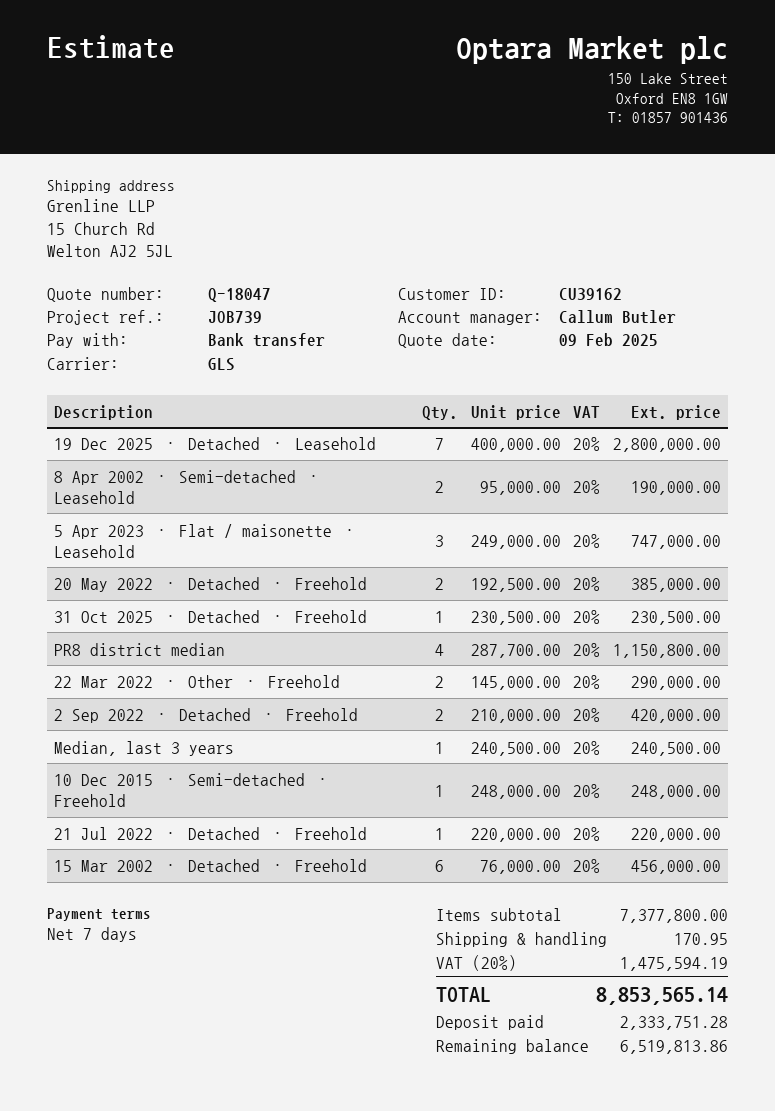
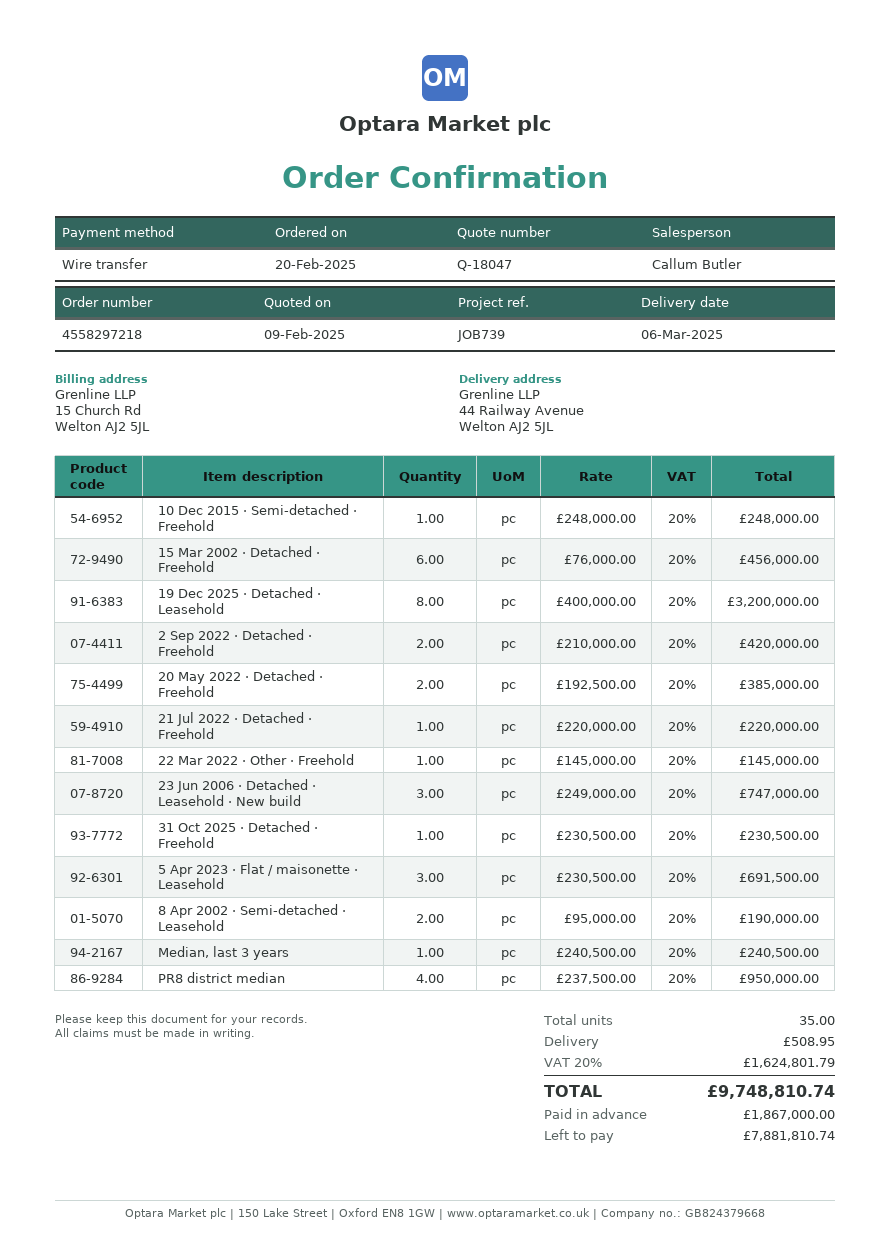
ship to: 15 Church Rd, Welton AJ2 5JL -> 44 Railway Avenue, Welton AJ2 5JL
19 Dec 2025 · Detached · Leasehold: 7 x 400000.00 = 2800000.00 -> 8 x 400000.00 = 3200000.00
5 Apr 2023 · Flat / maisonette · Leasehold: 3 x 249000.00 = 747000.00 -> 3 x 230500.00 = 691500.00
PR8 district median: 4 x 287700.00 = 1150800.00 -> 4 x 237500.00 = 950000.00
22 Mar 2022 · Other · Freehold: 2 x 145000.00 = 290000.00 -> 1 x 145000.00 = 145000.00
23 Jun 2006 · Detached · Leasehold · New build: none -> 3 x 249000.00 = 747000.00
shipping: 170.95 -> 508.95
tax: 20% = 1475594.19 -> 20% = 1624801.79
total: 8853565.14 -> 9748810.74
deposit: 2333751.28 -> 1867000.00
balance: 6519813.86 -> 7881810.74

